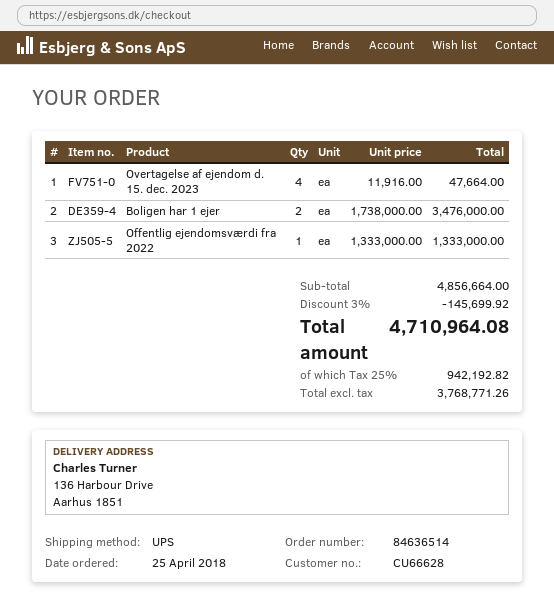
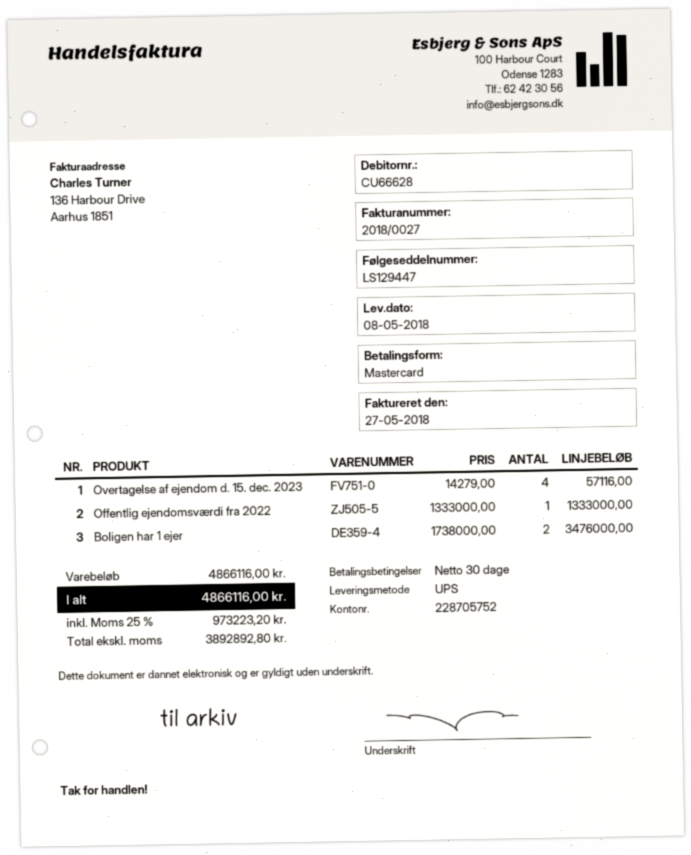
Overtagelse af ejendom d. 15. dec. 2023: 4 x 11916.00 = 47664.00 -> 4 x 14279.00 = 57116.00
subtotal: 4856664.00 -> 4866116.00
discount: 3% = 145699.92 -> none
net: 3768771.26 -> 3892892.80
tax: 25% = 942192.82 -> 25% = 973223.20
total: 4710964.08 -> 4866116.00

